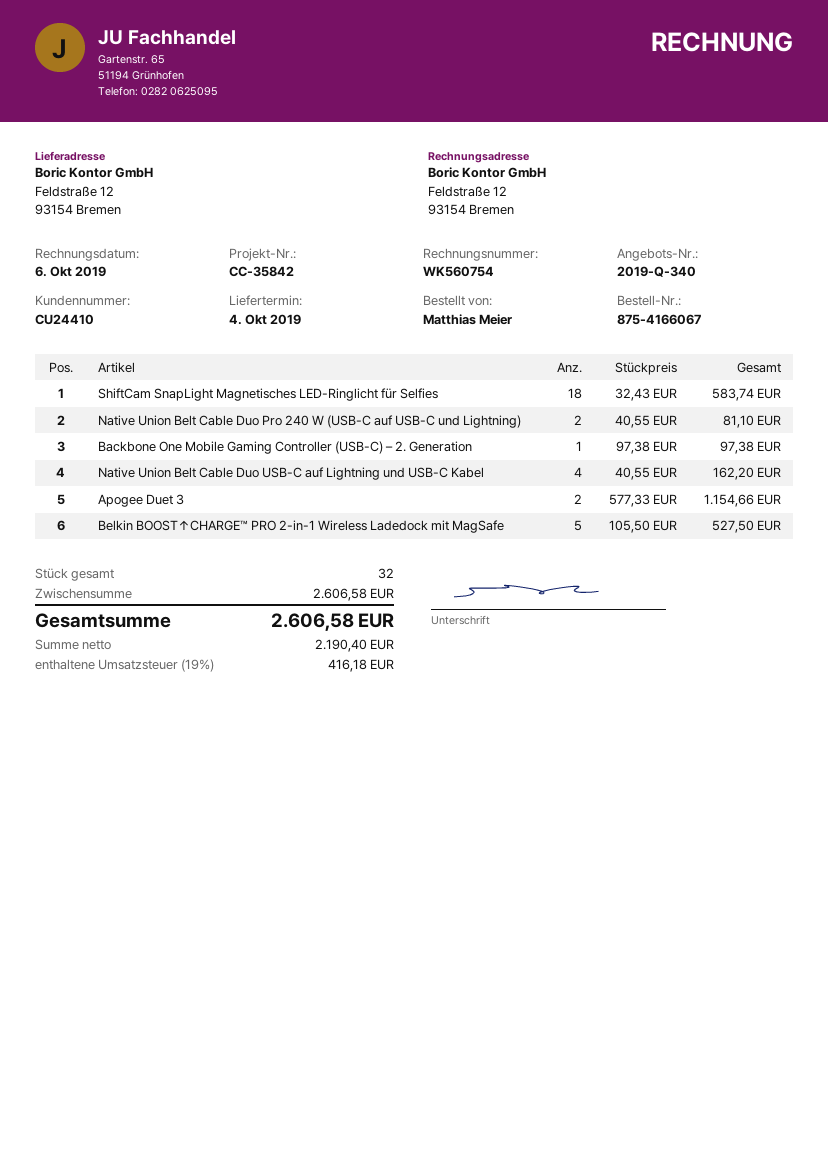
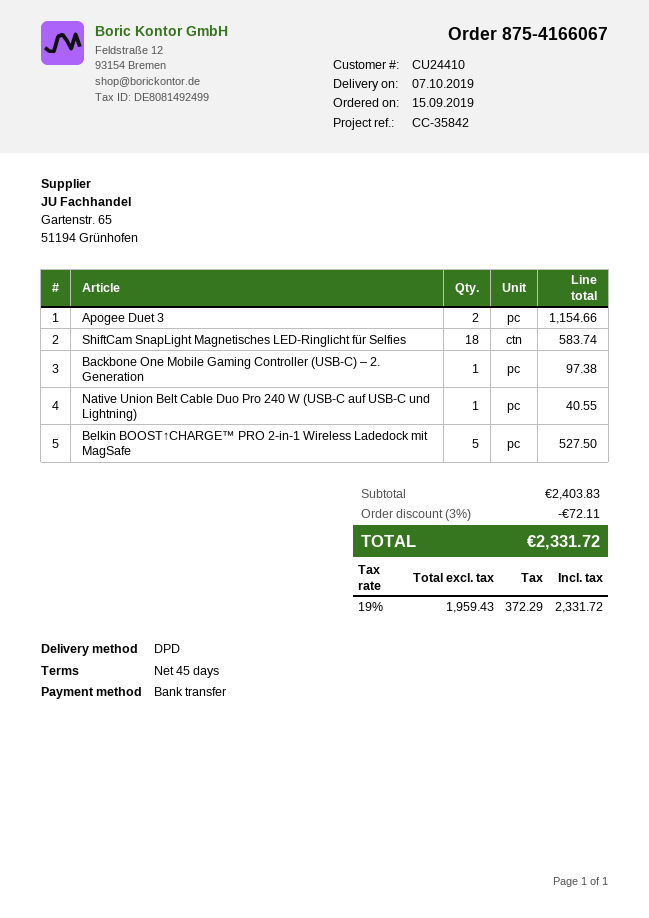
delivery date: 2019-10-04 -> 2019-10-07
Native Union Belt Cable Duo Pro 240 W (USB-C auf USB-C und Lightning): 2 for 81.10 -> 1 for 40.55
Native Union Belt Cable Duo USB‑C auf Lightning und USB‑C Kabel: 4 for 162.20 -> none
subtotal: 2606.58 -> 2403.83
discount: none -> 3% = 72.11
net: 2190.40 -> 1959.43
tax: 19% = 416.18 -> 19% = 372.29
total: 2606.58 -> 2331.72

